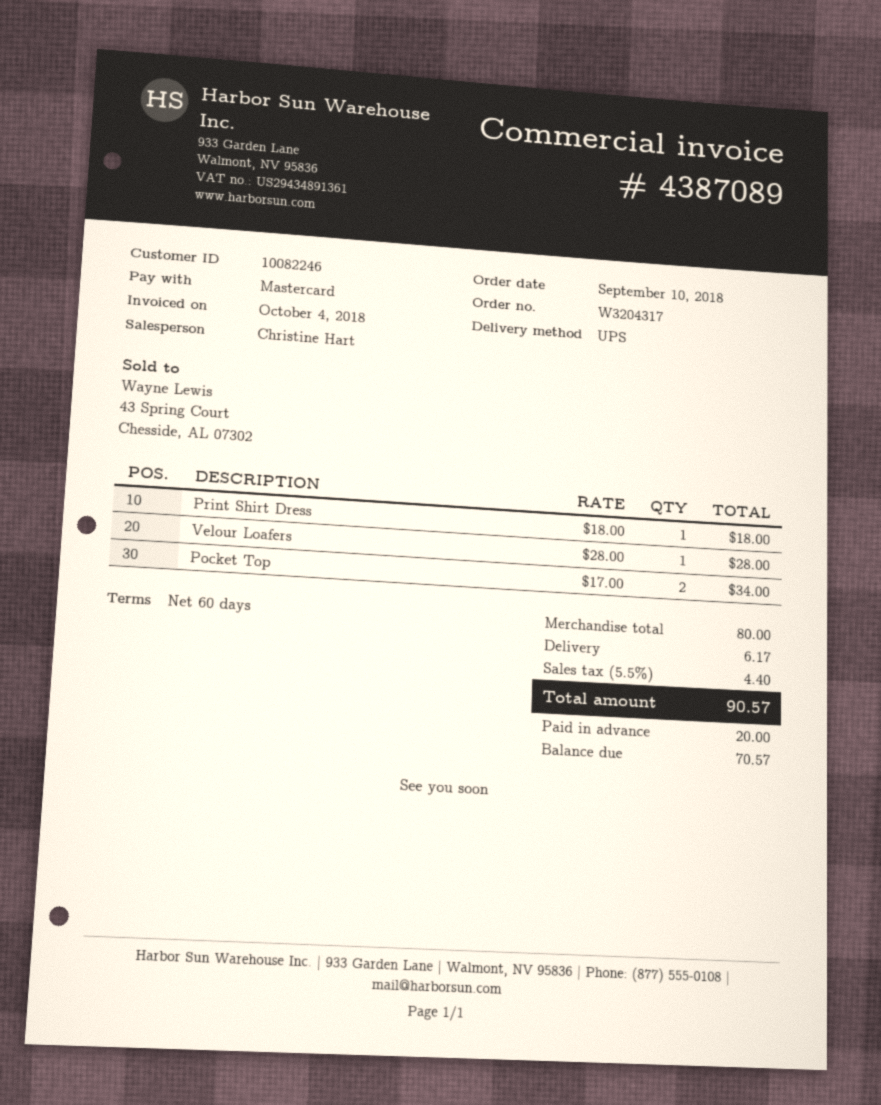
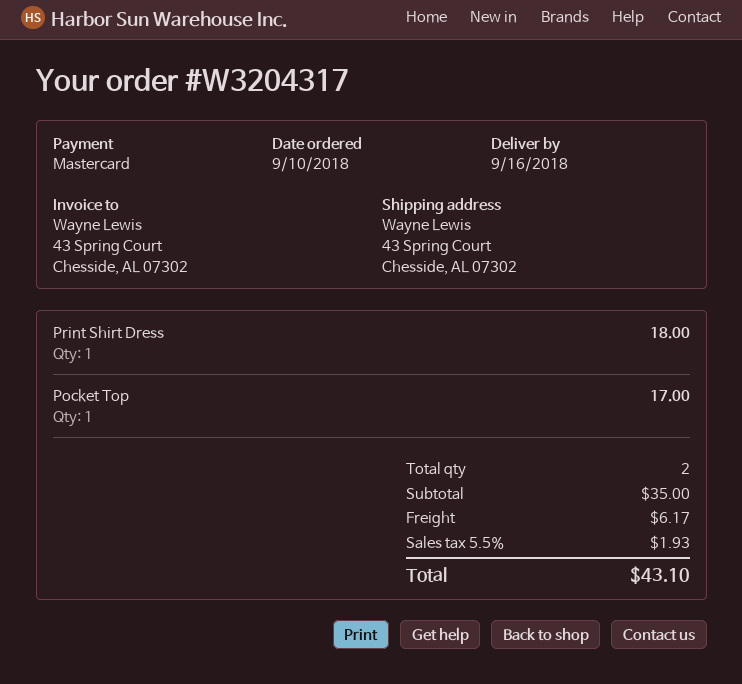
Velour Loafers: 1 for 28.00 -> none
Pocket Top: 2 for 34.00 -> 1 for 17.00
subtotal: 80.00 -> 35.00
tax: 5.5% = 4.40 -> 5.5% = 1.93
total: 90.57 -> 43.10

